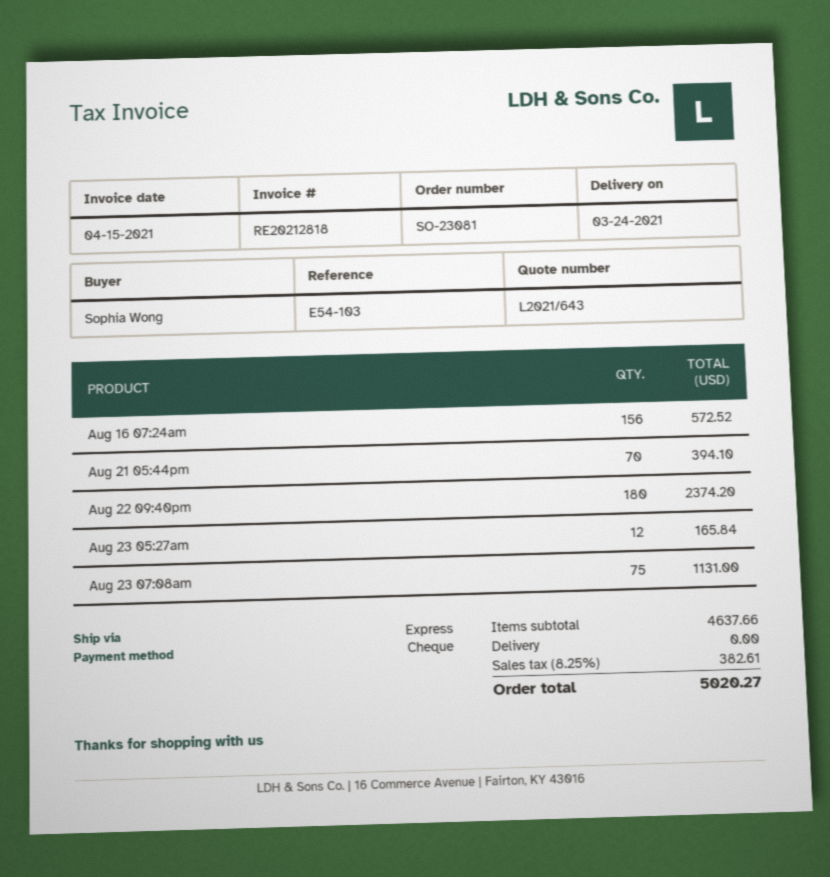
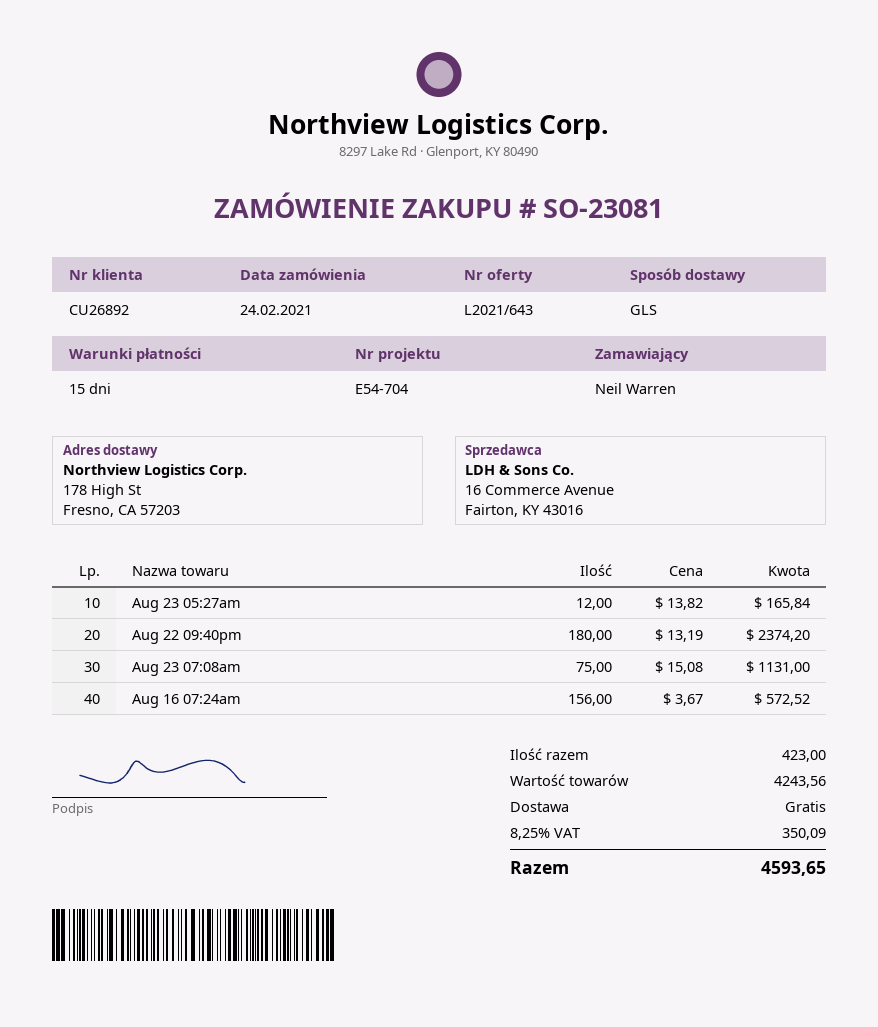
reference: E54-103 -> E54-704
ordered by: Sophia Wong -> Neil Warren
shipping method: express -> GLS
Aug 21 05:44pm: 70 for 394.10 -> none
subtotal: 4637.66 -> 4243.56
tax: 8.25% = 382.61 -> 8.25% = 350.09
total: 5020.27 -> 4593.65

